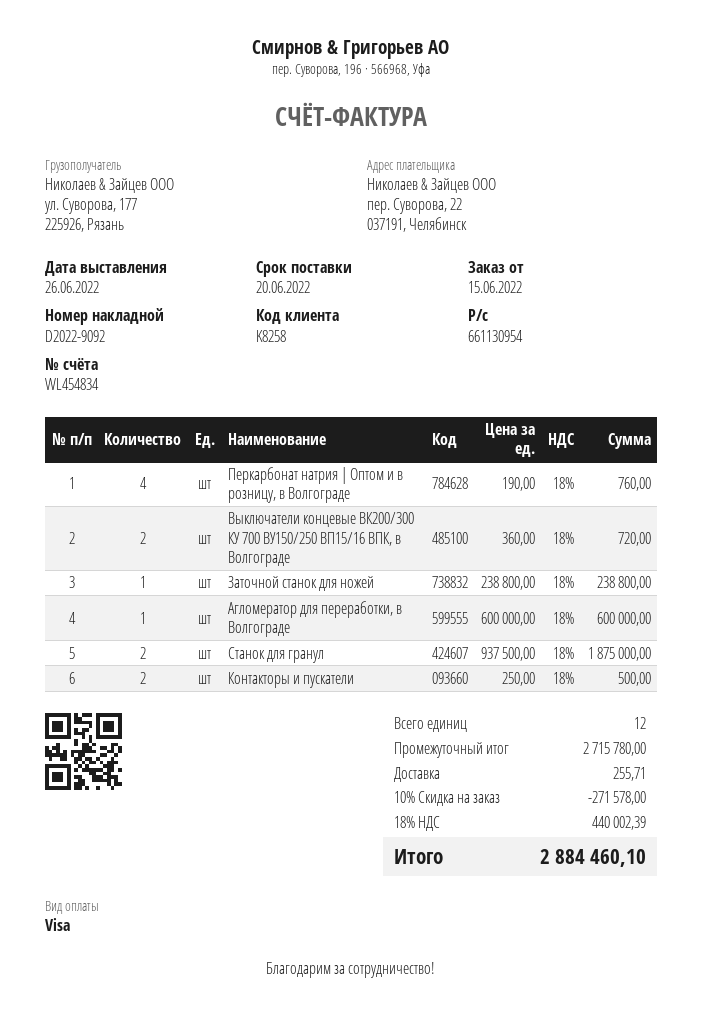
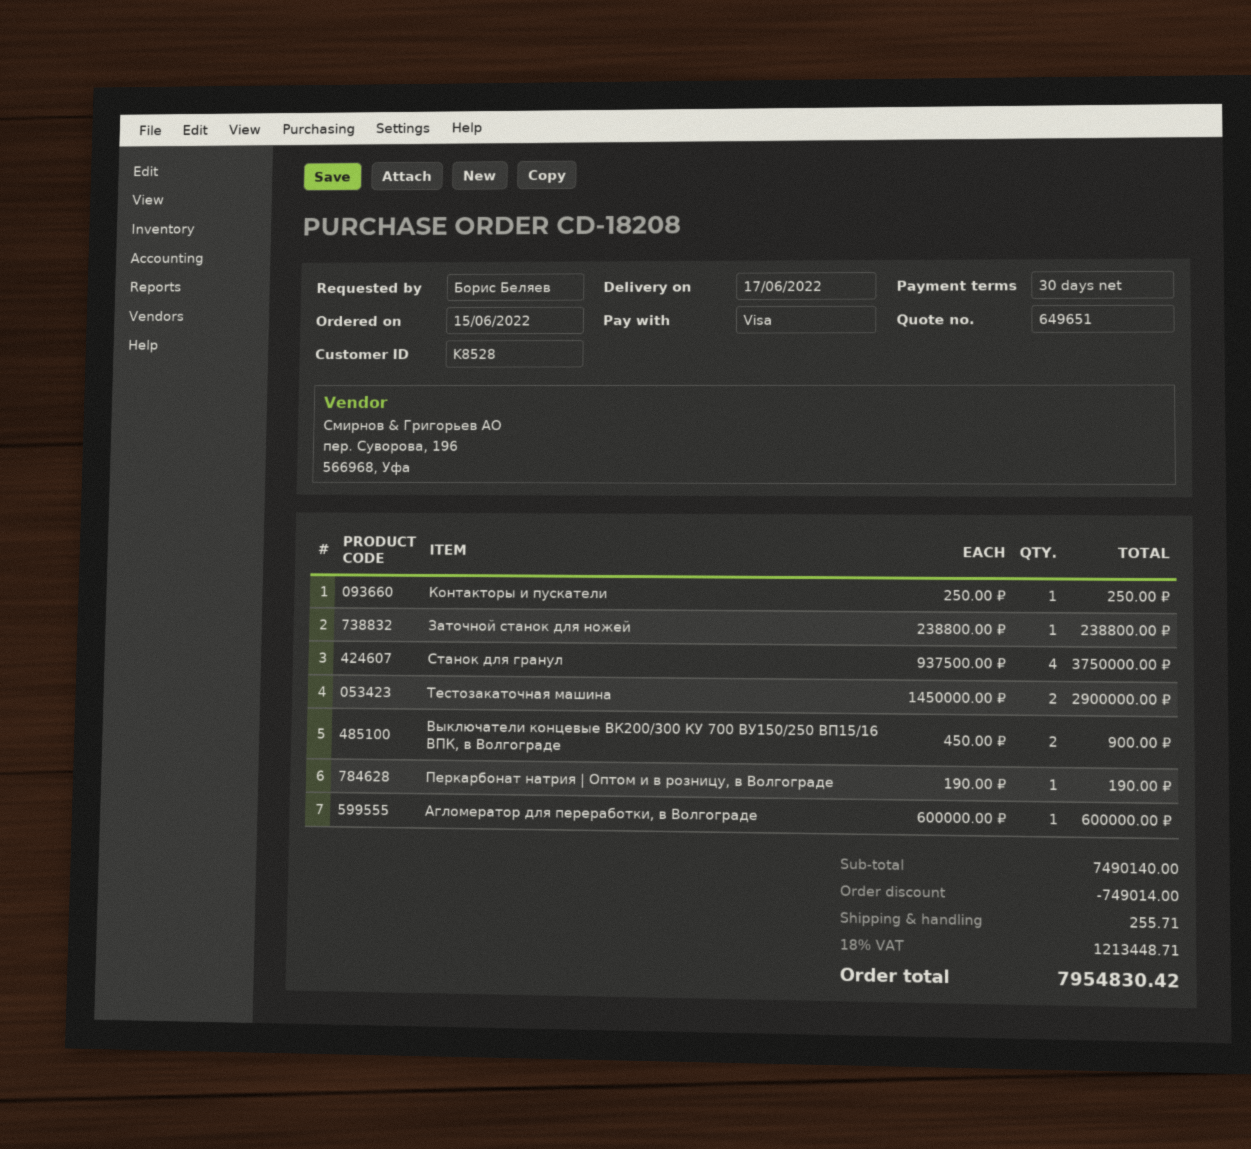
delivery date: 2022-06-20 -> 2022-06-17
customer number: K8258 -> K8528
Перкарбонат натрия | Оптом и в розницу, в Волгограде: 4 x 190.00 = 760.00 -> 1 x 190.00 = 190.00
Выключатели концевые ВК200/300 КУ 700 ВУ150/250 ВП15/16 ВПК, в Волгограде: 2 x 360.00 = 720.00 -> 2 x 450.00 = 900.00
Станок для гранул: 2 x 937500.00 = 1875000.00 -> 4 x 937500.00 = 3750000.00
Контакторы и пускатели: 2 x 250.00 = 500.00 -> 1 x 250.00 = 250.00
Тестозакаточная машина: none -> 2 x 1450000.00 = 2900000.00
subtotal: 2715780.00 -> 7490140.00
discount: 271578.00 -> 749014.00
tax: 18% = 440002.39 -> 18% = 1213448.71
total: 2884460.10 -> 7954830.42

